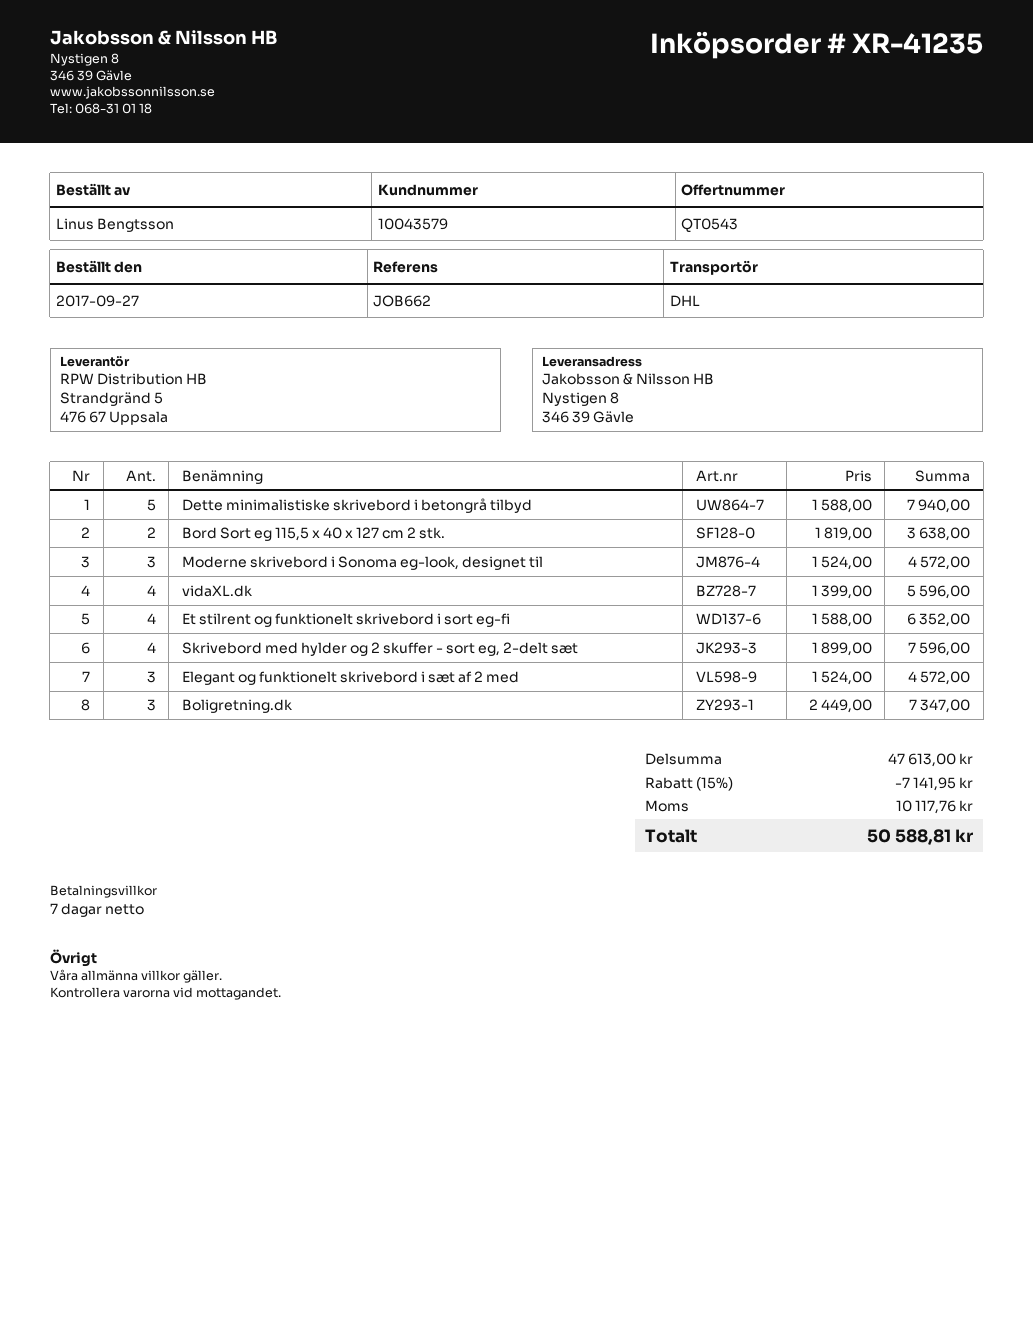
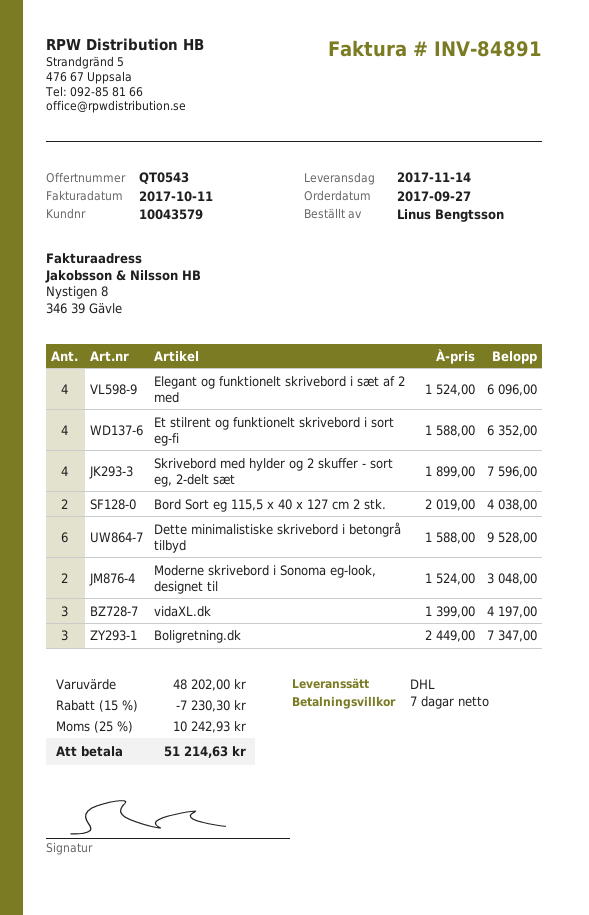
Dette minimalistiske skrivebord i betongrå tilbyd: 5 x 1588.00 = 7940.00 -> 6 x 1588.00 = 9528.00
Bord Sort eg 115,5 x 40 x 127 cm 2 stk.: 2 x 1819.00 = 3638.00 -> 2 x 2019.00 = 4038.00
Moderne skrivebord i Sonoma eg-look, designet til: 3 x 1524.00 = 4572.00 -> 2 x 1524.00 = 3048.00
vidaXL.dk: 4 x 1399.00 = 5596.00 -> 3 x 1399.00 = 4197.00
Elegant og funktionelt skrivebord i sæt af 2 med: 3 x 1524.00 = 4572.00 -> 4 x 1524.00 = 6096.00
subtotal: 47613.00 -> 48202.00
discount: 15% = 7141.95 -> 15% = 7230.30
tax: 10117.76 -> 10242.93
total: 50588.81 -> 51214.63

